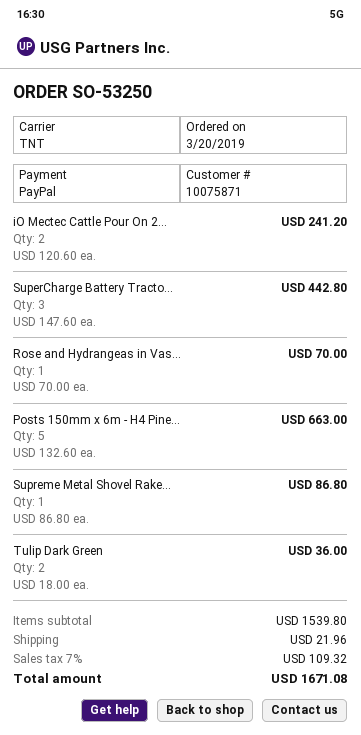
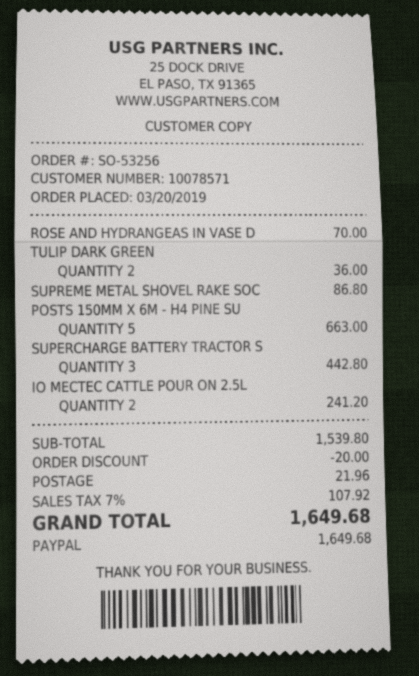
order number: SO-53250 -> SO-53256
customer number: 10075871 -> 10078571
discount: none -> 20.00
tax: 7% = 109.32 -> 7% = 107.92
total: 1671.08 -> 1649.68

